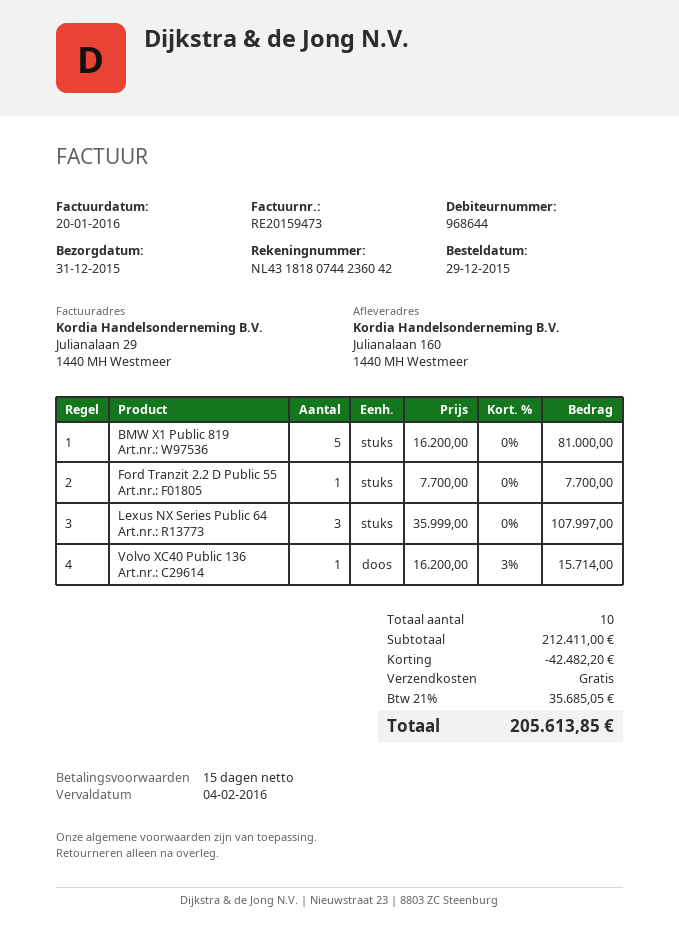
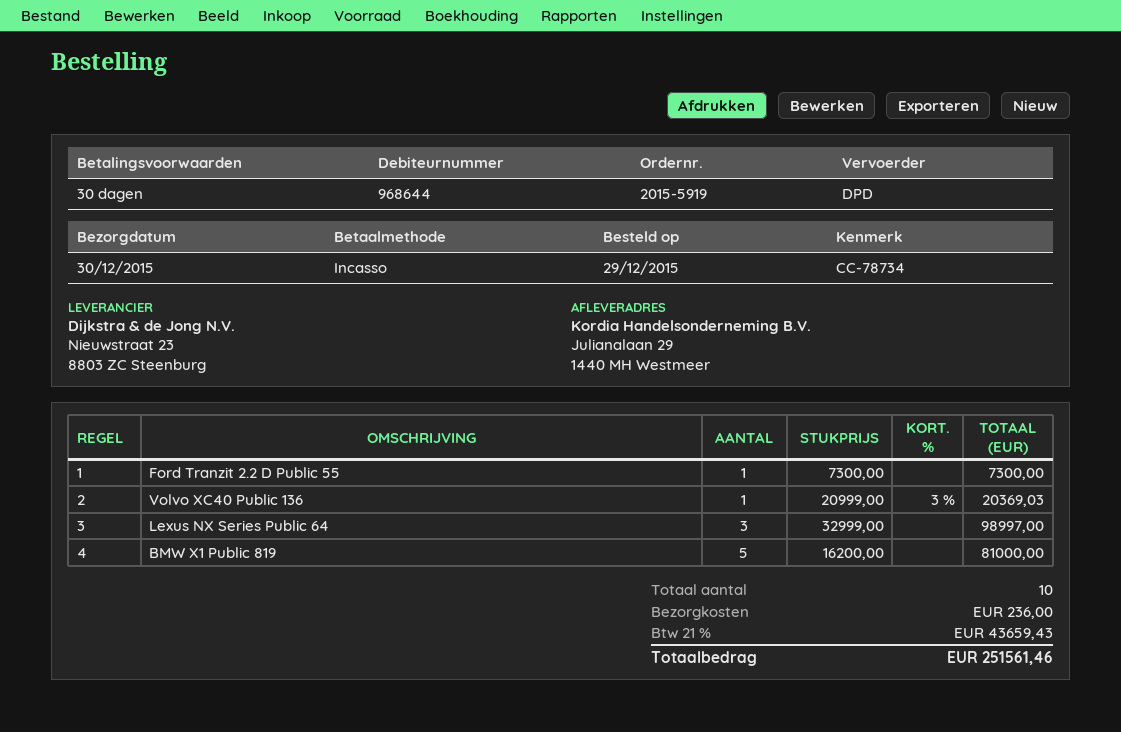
delivery date: 2015-12-31 -> 2015-12-30
payment terms: 15 days -> 30 days
ship to: Julianalaan 160, 1440 MH Westmeer -> Julianalaan 29, 1440 MH Westmeer
Ford Tranzit 2.2 D Public 55: 1 x 7700.00 = 7700.00 -> 1 x 7300.00 = 7300.00
Lexus NX Series Public 64: 3 x 35999.00 = 107997.00 -> 3 x 32999.00 = 98997.00
Volvo XC40 Public 136: 1 x 16200.00 - 3% = 15714.00 -> 1 x 20999.00 - 3% = 20369.03
discount: 42482.20 -> none
shipping: 0.00 -> 236.00
tax: 21% = 35685.05 -> 21% = 43659.43
total: 205613.85 -> 251561.46

